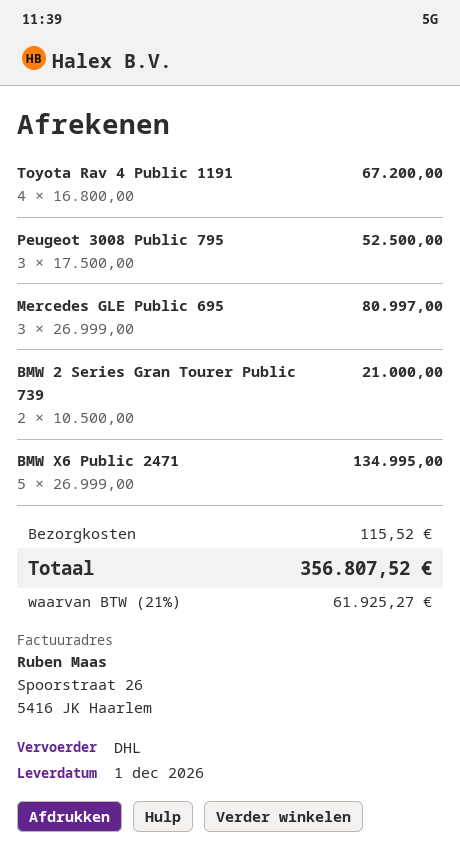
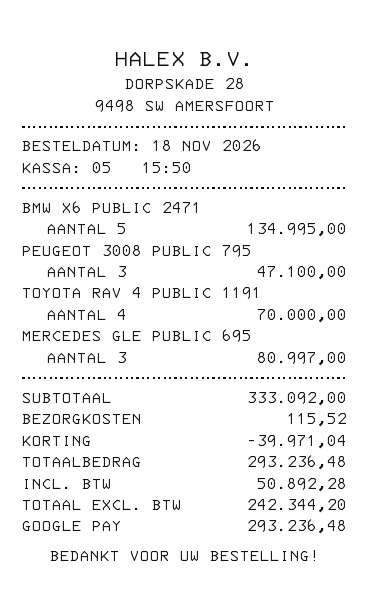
Toyota Rav 4 Public 1191: 4 for 67200.00 -> 4 for 70000.00
Peugeot 3008 Public 795: 3 for 52500.00 -> 3 for 47100.00
BMW 2 Series Gran Tourer Public 739: 2 for 21000.00 -> none
discount: none -> 39971.04
tax: 61925.27 -> 50892.28
total: 356807.52 -> 293236.48

